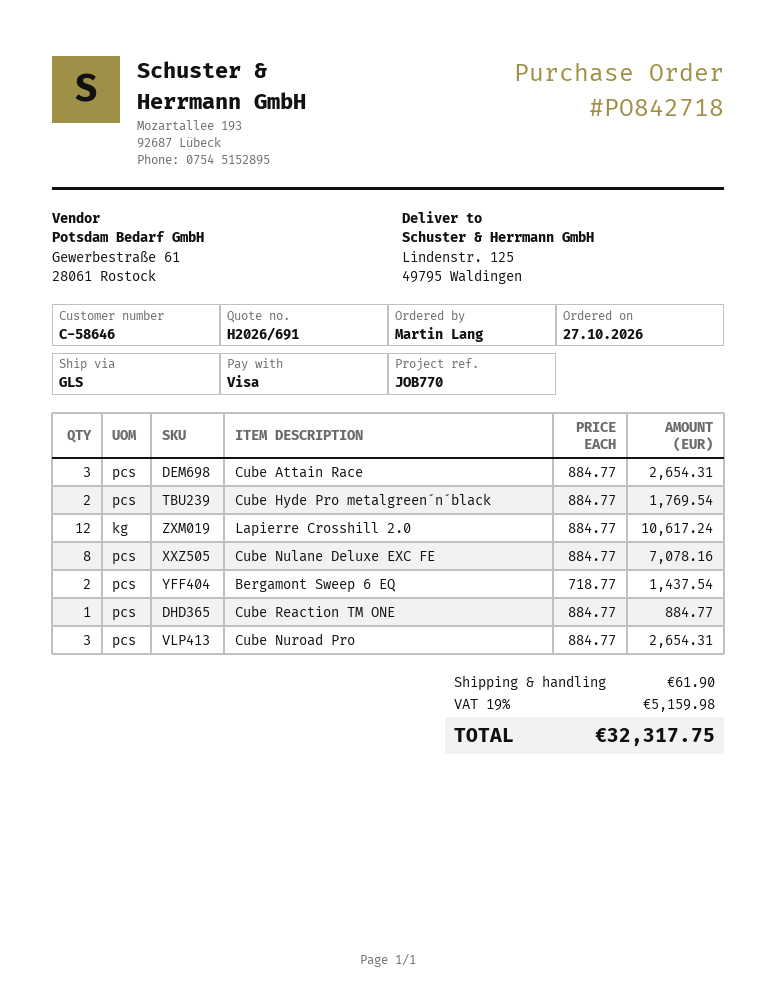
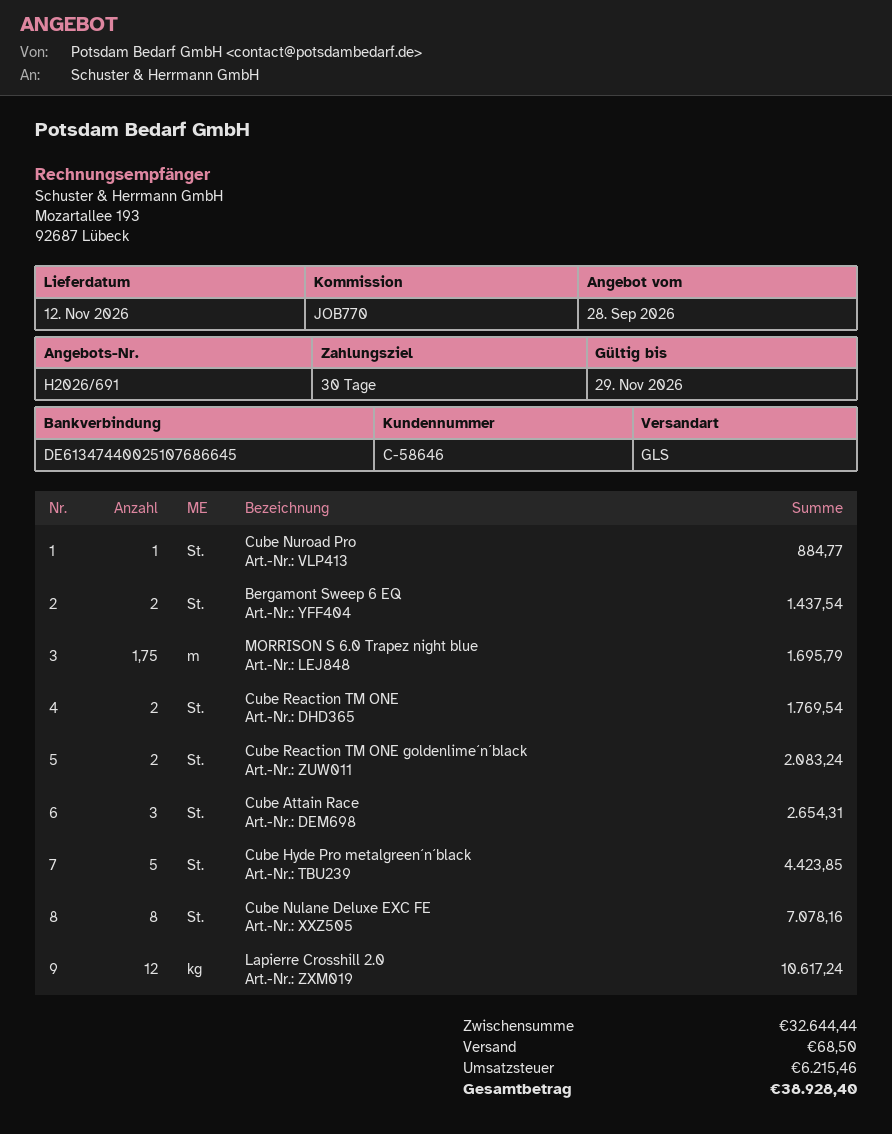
Cube Hyde Pro metalgreen´n´black: 2 for 1769.54 -> 5 for 4423.85
Cube Reaction TM ONE: 1 for 884.77 -> 2 for 1769.54
Cube Nuroad Pro: 3 for 2654.31 -> 1 for 884.77
MORRISON S 6.0 Trapez night blue: none -> 1.75 for 1695.79
Cube Reaction TM ONE goldenlime´n´black: none -> 2 for 2083.24
shipping: 61.90 -> 68.50
tax: 5159.98 -> 6215.46
total: 32317.75 -> 38928.40

